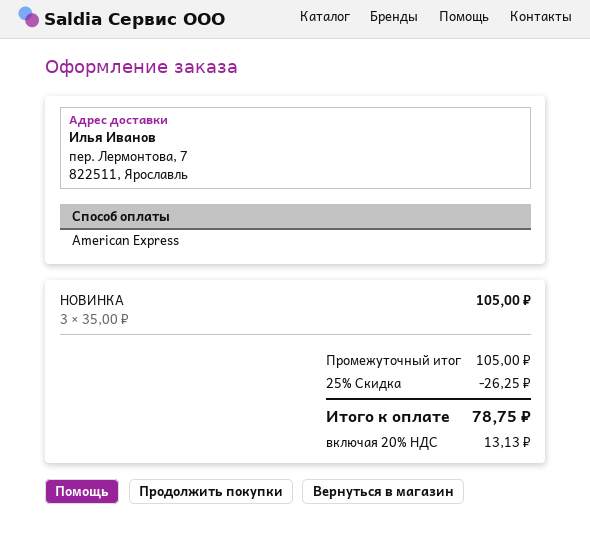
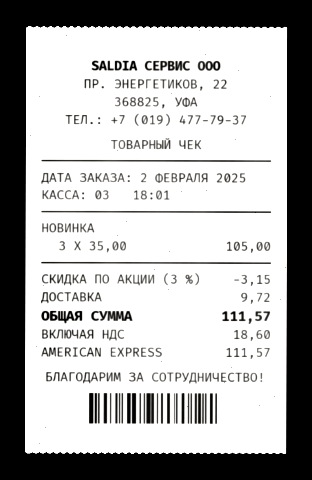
discount: 25% = 26.25 -> 3% = 3.15
shipping: none -> 9.72
tax: 13.13 -> 18.60
total: 78.75 -> 111.57

